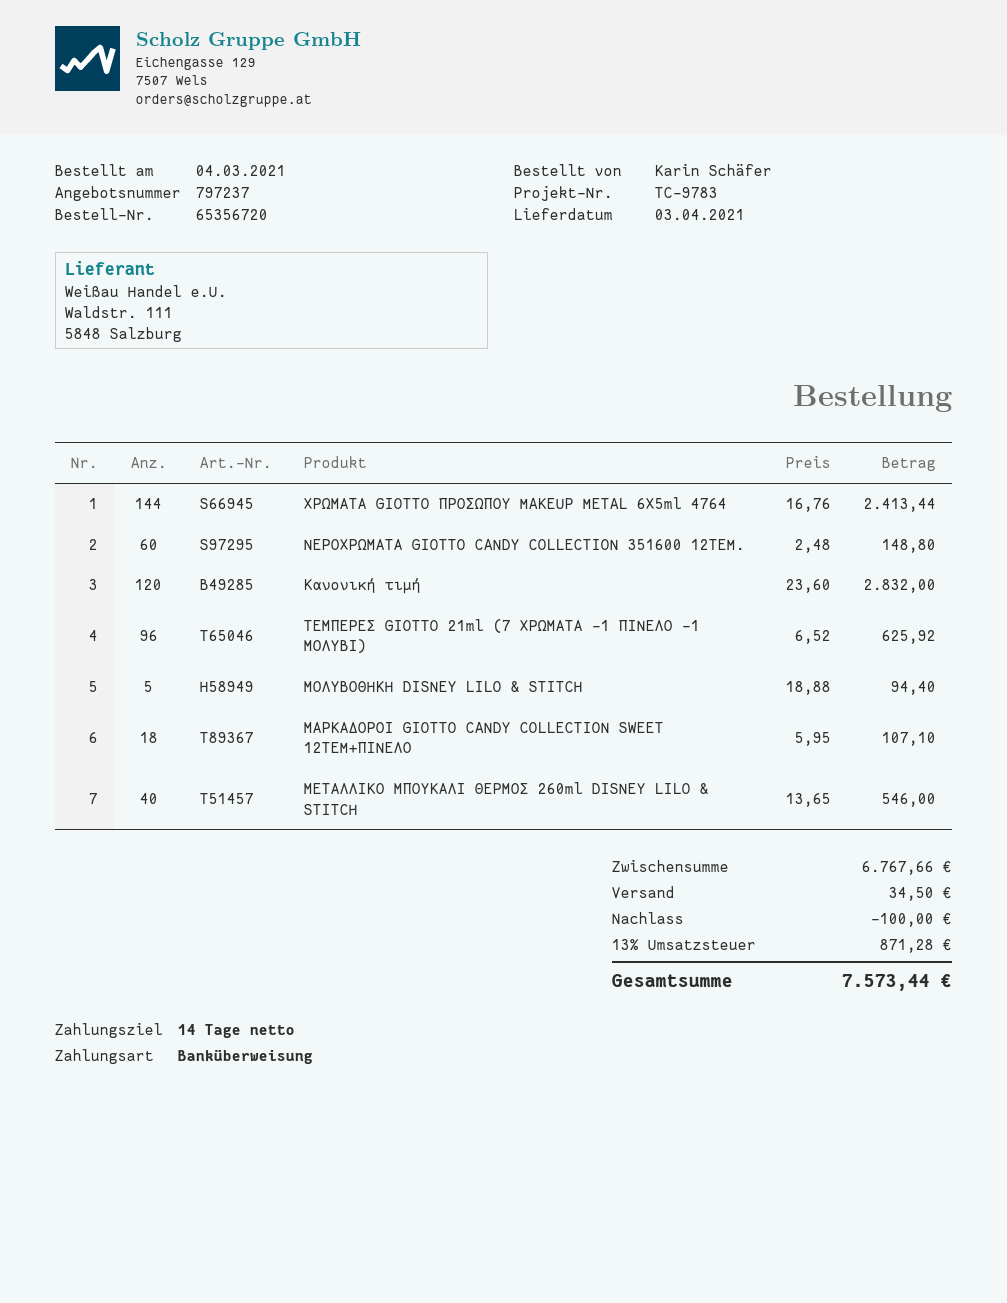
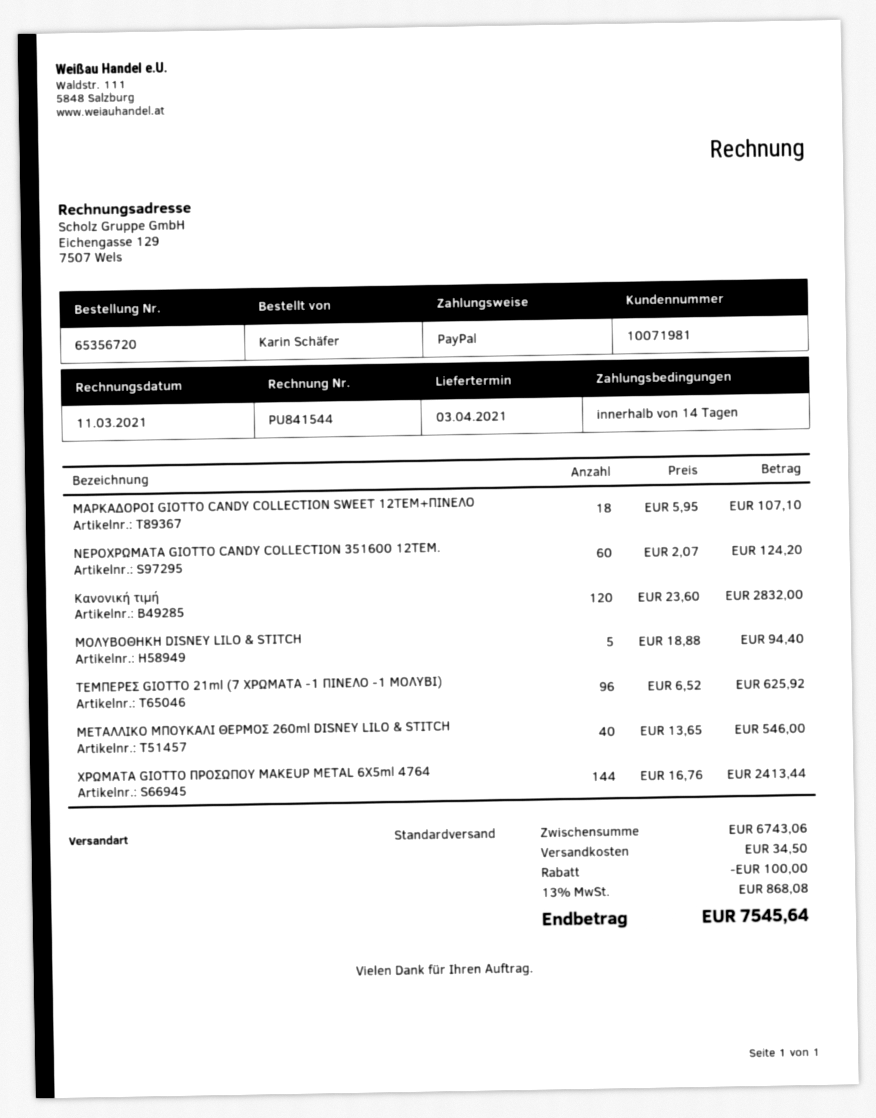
payment method: bank transfer -> PayPal
ΝΕΡΟΧΡΩΜΑΤΑ GIOTTO CANDY COLLECTION 351600 12TEM.: 60 x 2.48 = 148.80 -> 60 x 2.07 = 124.20
subtotal: 6767.66 -> 6743.06
tax: 13% = 871.28 -> 13% = 868.08
total: 7573.44 -> 7545.64

